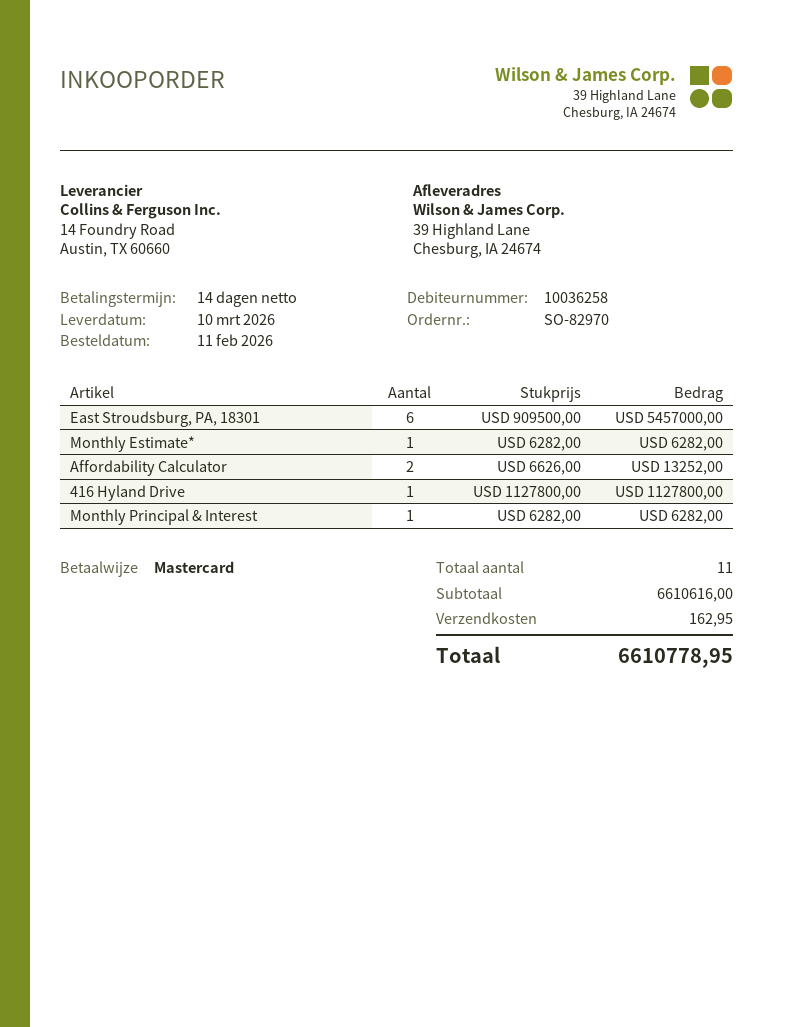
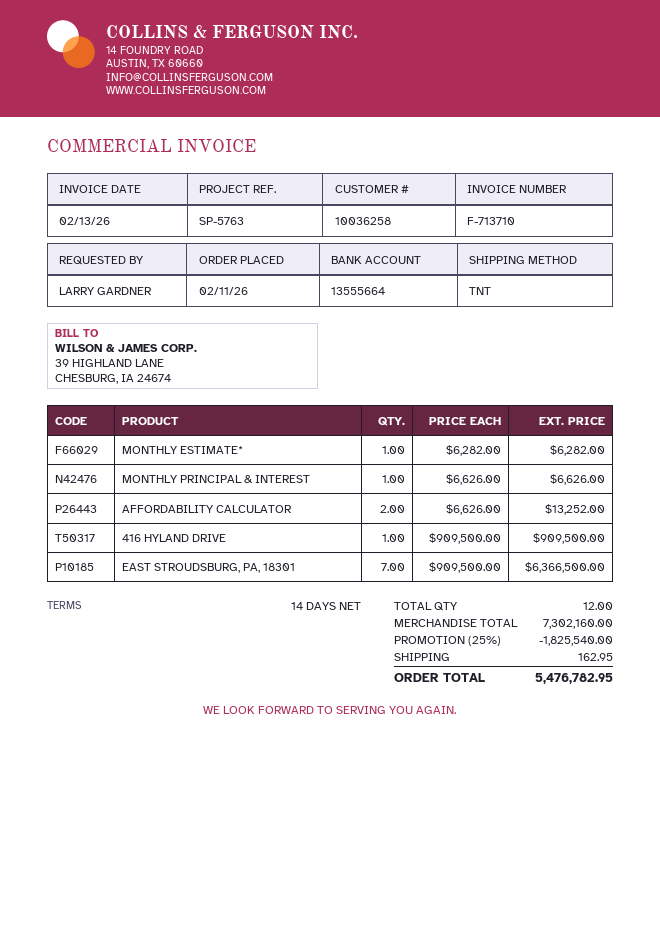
East Stroudsburg, PA, 18301: 6 x 909500.00 = 5457000.00 -> 7 x 909500.00 = 6366500.00
416 Hyland Drive: 1 x 1127800.00 = 1127800.00 -> 1 x 909500.00 = 909500.00
Monthly Principal & Interest: 1 x 6282.00 = 6282.00 -> 1 x 6626.00 = 6626.00
total quantity: 11 -> 12
subtotal: 6610616.00 -> 7302160.00
discount: none -> 25% = 1825540.00
total: 6610778.95 -> 5476782.95

